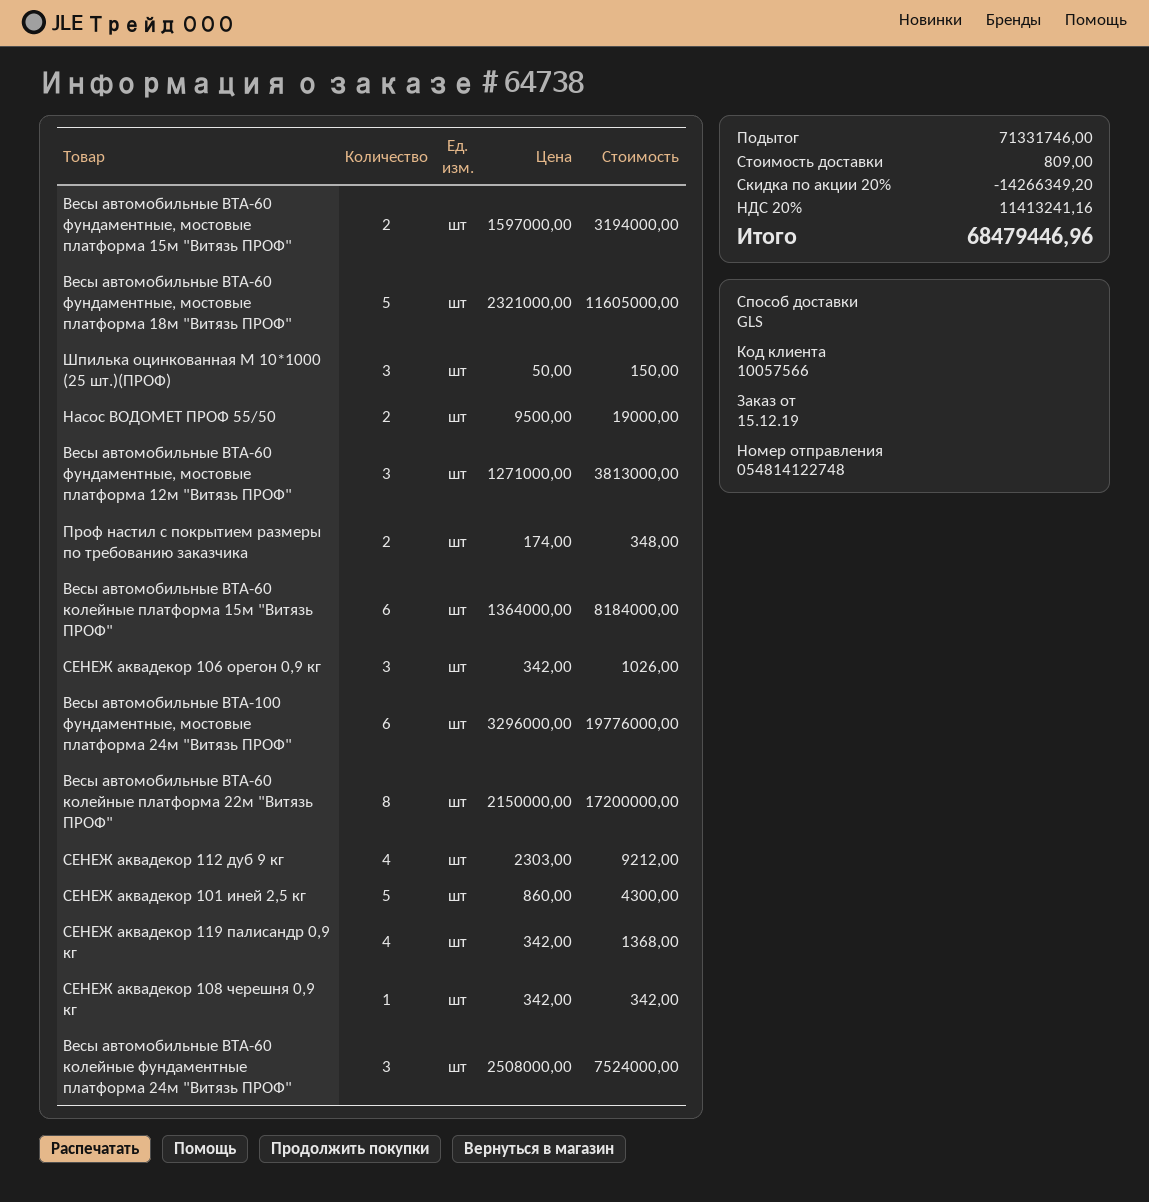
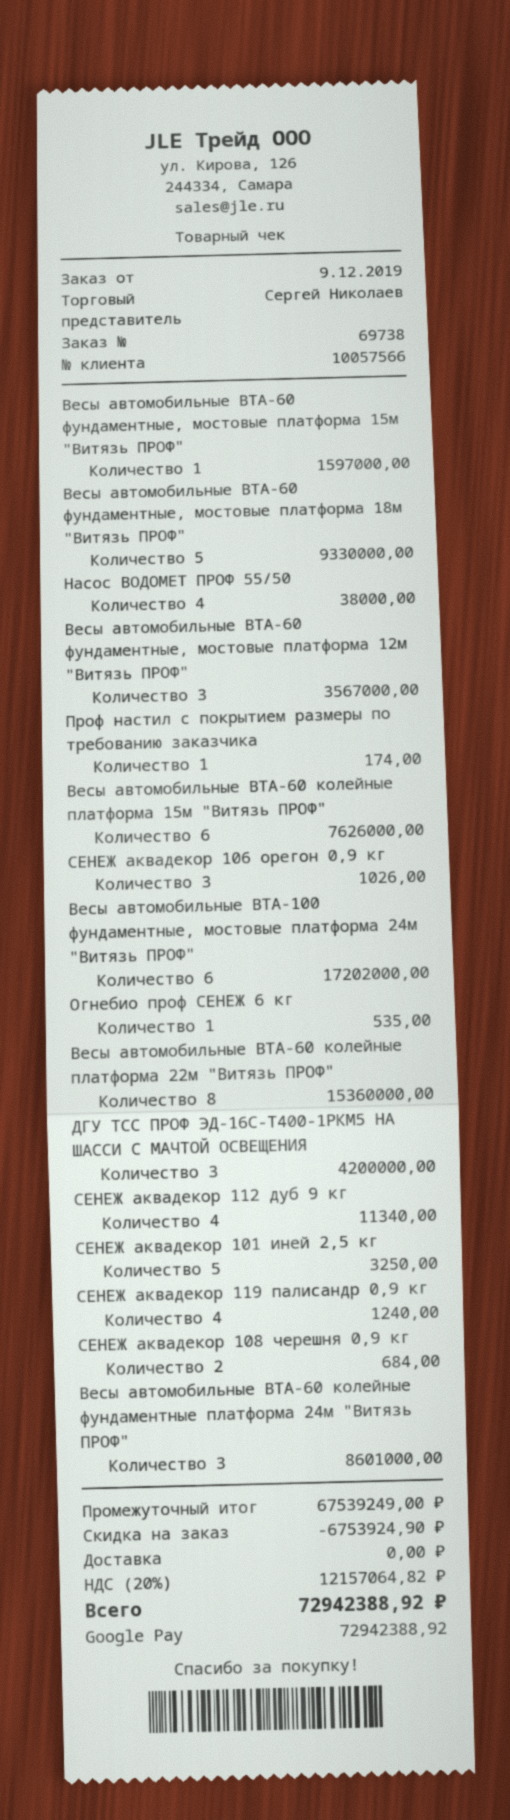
order number: 64738 -> 69738
order date: 2019-12-15 -> 2019-12-09
Весы автомобильные ВТА-60 фундаментные, мостовые платформа 15м "Витязь ПРОФ": 2 for 3194000.00 -> 1 for 1597000.00
Весы автомобильные ВТА-60 фундаментные, мостовые платформа 18м "Витязь ПРОФ": 5 for 11605000.00 -> 5 for 9330000.00
Шпилька оцинкованная М 10*1000 (25 шт.)(ПРОФ): 3 for 150.00 -> none
Насос ВОДОМЕТ ПРОФ 55/50: 2 for 19000.00 -> 4 for 38000.00
Весы автомобильные ВТА-60 фундаментные, мостовые платформа 12м "Витязь ПРОФ": 3 for 3813000.00 -> 3 for 3567000.00
Проф настил с покрытием размеры по требованию заказчика: 2 for 348.00 -> 1 for 174.00
Весы автомобильные ВТА-60 колейные платформа 15м "Витязь ПРОФ": 6 for 8184000.00 -> 6 for 7626000.00
Весы автомобильные ВТА-100 фундаментные, мостовые платформа 24м "Витязь ПРОФ": 6 for 19776000.00 -> 6 for 17202000.00
Весы автомобильные ВТА-60 колейные платформа 22м "Витязь ПРОФ": 8 for 17200000.00 -> 8 for 15360000.00
СЕНЕЖ аквадекор 112 дуб 9 кг: 4 for 9212.00 -> 4 for 11340.00
СЕНЕЖ аквадекор 101 иней 2,5 кг: 5 for 4300.00 -> 5 for 3250.00
СЕНЕЖ аквадекор 119 палисандр 0,9 кг: 4 for 1368.00 -> 4 for 1240.00
СЕНЕЖ аквадекор 108 черешня 0,9 кг: 1 for 342.00 -> 2 for 684.00
Весы автомобильные ВТА-60 колейные фундаментные платформа 24м "Витязь ПРОФ": 3 for 7524000.00 -> 3 for 8601000.00
Огнебио проф СЕНЕЖ 6 кг: none -> 1 for 535.00
ДГУ ТСС ПРОФ ЭД-16С-Т400-1РКМ5 НА ШАССИ С МАЧТОЙ ОСВЕЩЕНИЯ: none -> 3 for 4200000.00
subtotal: 71331746.00 -> 67539249.00
discount: 14266349.20 -> 6753924.90
shipping: 809.00 -> 0.00
tax: 20% = 11413241.16 -> 20% = 12157064.82
total: 68479446.96 -> 72942388.92

